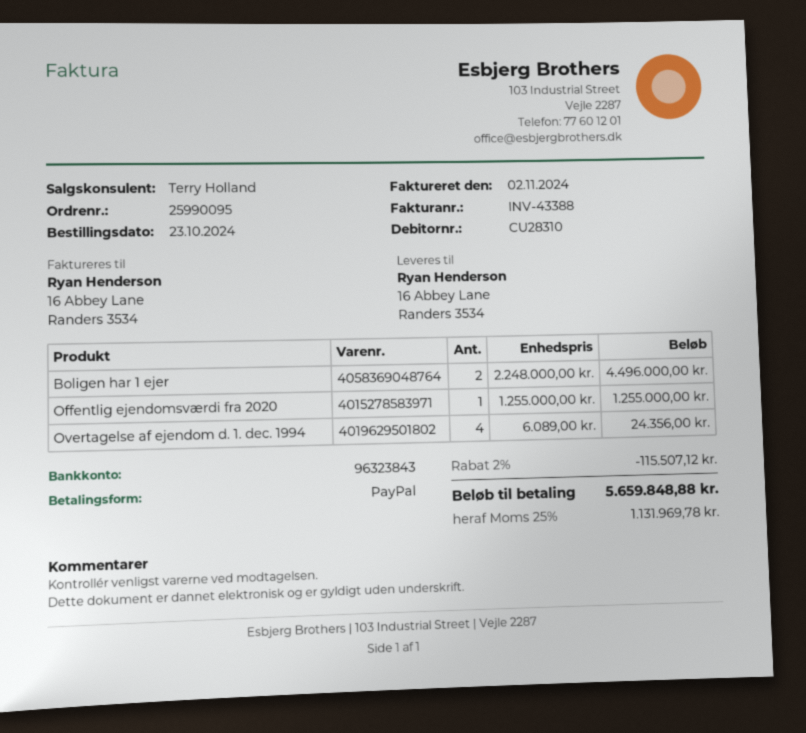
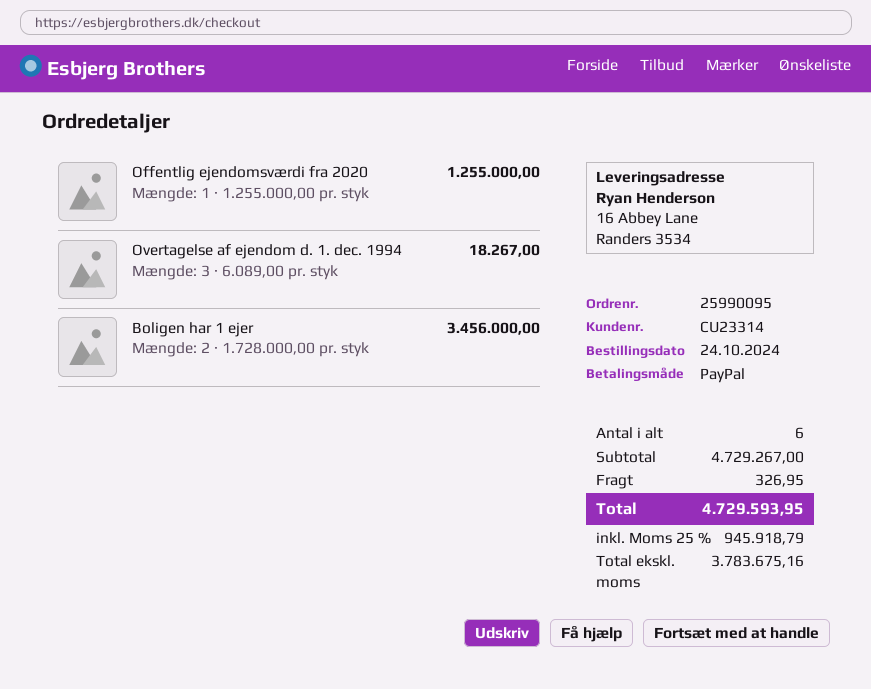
order date: 2024-10-23 -> 2024-10-24
customer number: CU28310 -> CU23314
Boligen har 1 ejer: 2 x 2248000.00 = 4496000.00 -> 2 x 1728000.00 = 3456000.00
Overtagelse af ejendom d. 1. dec. 1994: 4 x 6089.00 = 24356.00 -> 3 x 6089.00 = 18267.00
discount: 2% = 115507.12 -> none
shipping: none -> 326.95
tax: 25% = 1131969.78 -> 25% = 945918.79
total: 5659848.88 -> 4729593.95

